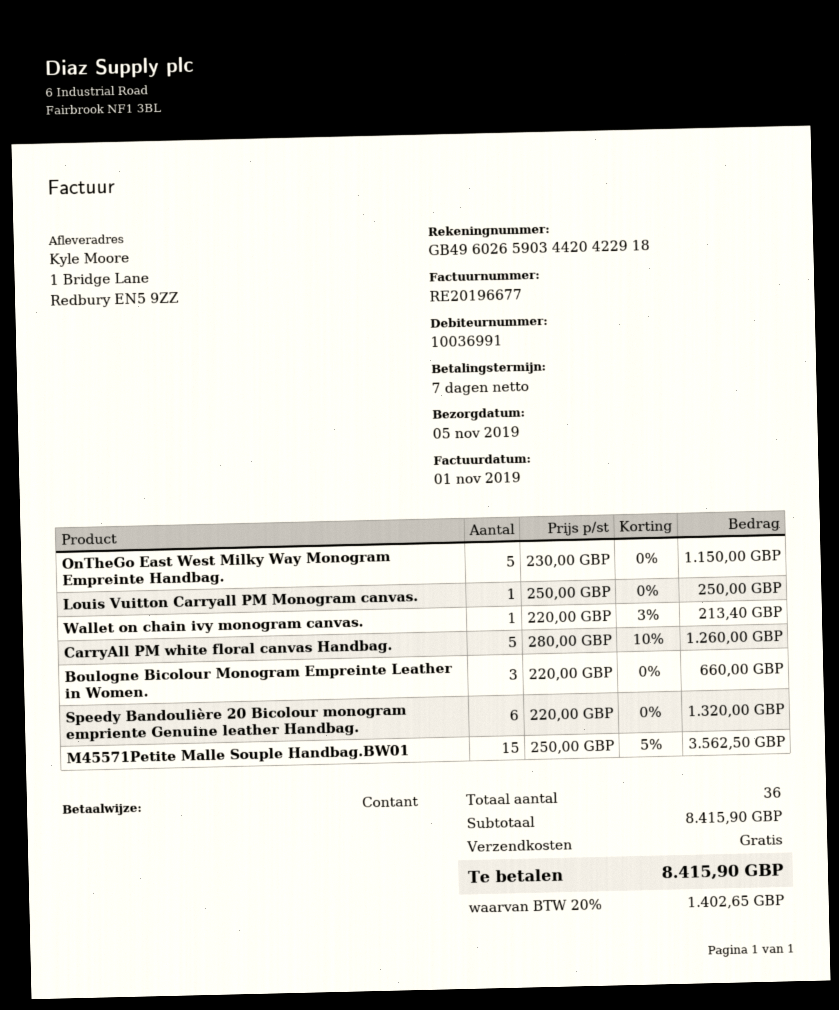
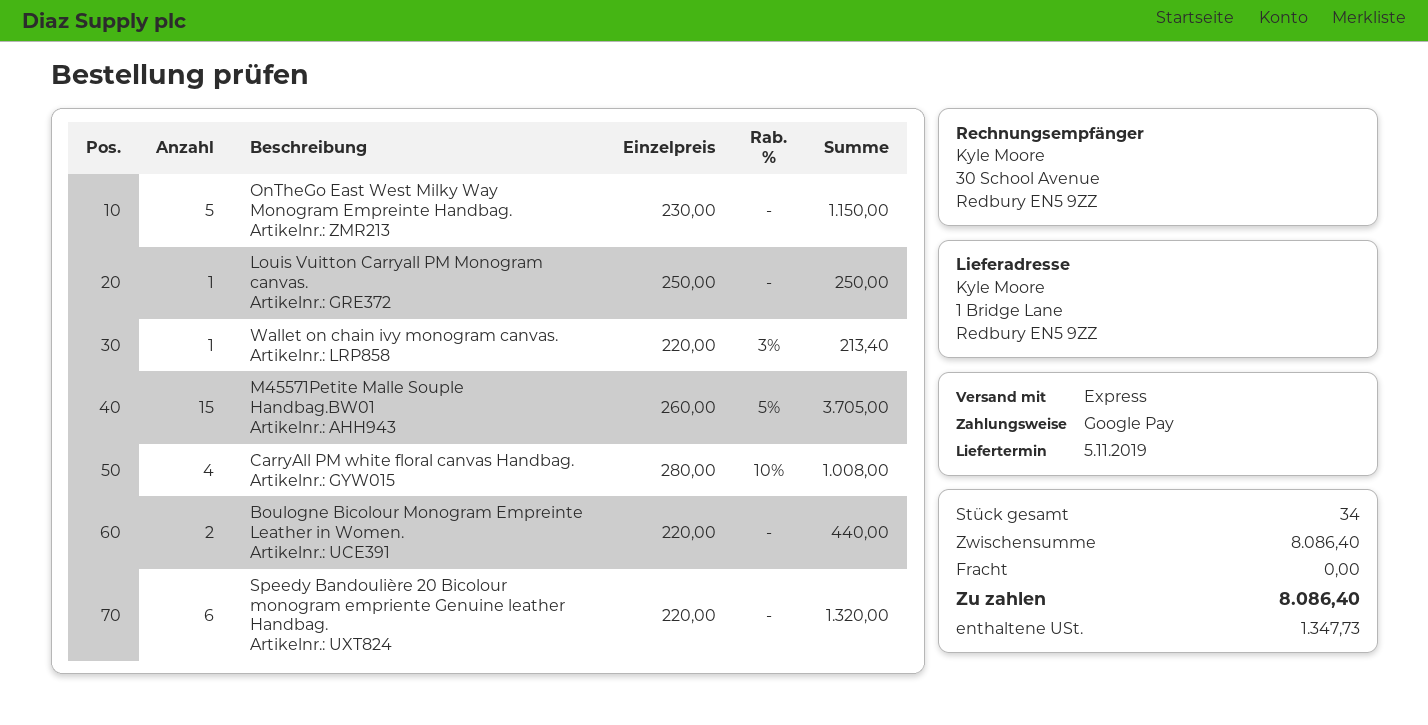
payment method: cash -> Google Pay
CarryAll PM white floral canvas Handbag.: 5 x 280.00 - 10% = 1260.00 -> 4 x 280.00 - 10% = 1008.00
Boulogne Bicolour Monogram Empreinte Leather in Women.: 3 x 220.00 = 660.00 -> 2 x 220.00 = 440.00
M45571Petite Malle Souple Handbag.BW01: 15 x 250.00 - 5% = 3562.50 -> 15 x 260.00 - 5% = 3705.00
total quantity: 36 -> 34
subtotal: 8415.90 -> 8086.40
tax: 1402.65 -> 1347.73
total: 8415.90 -> 8086.40

